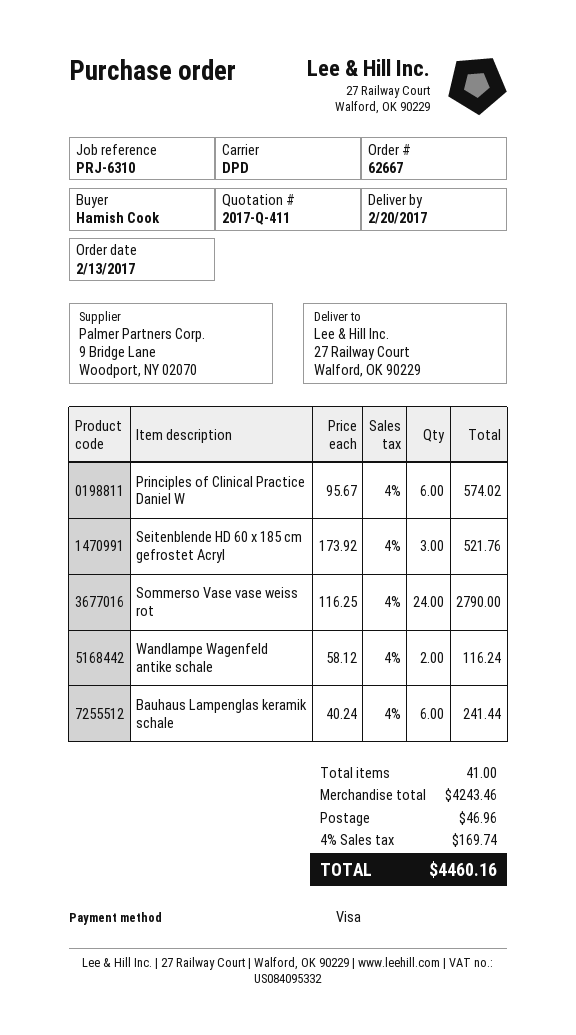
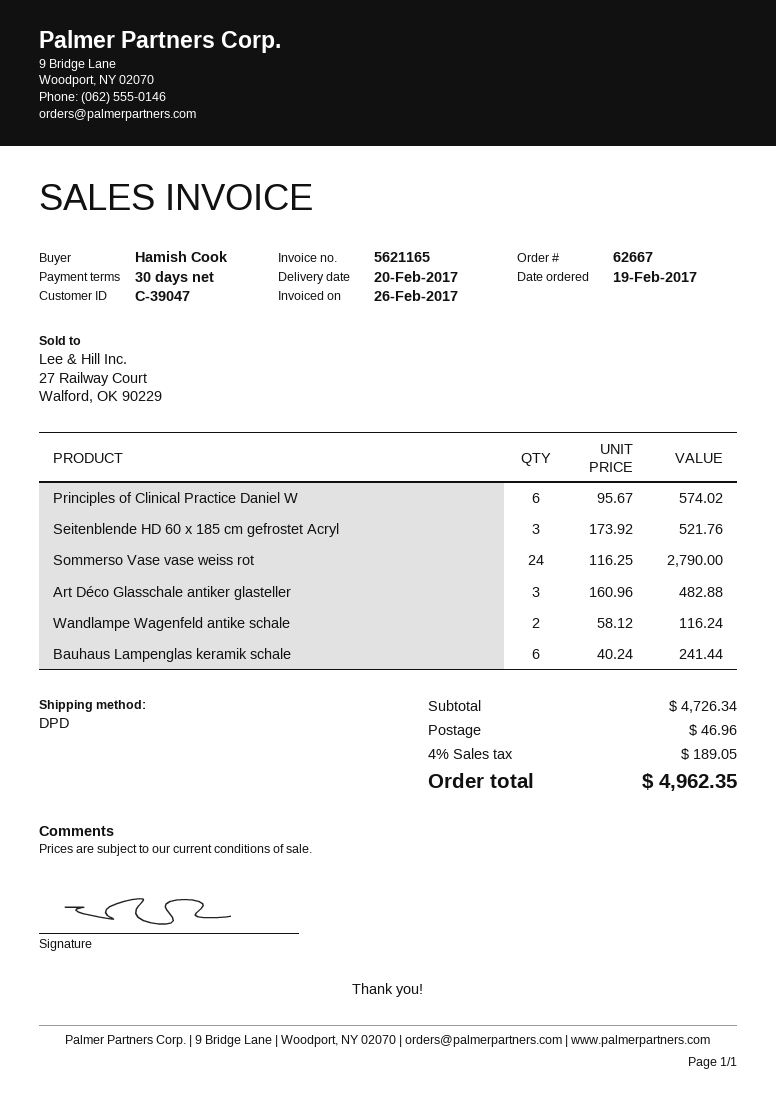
order date: 2017-02-13 -> 2017-02-19
Art Déco Glasschale antiker glasteller: none -> 3 x 160.96 = 482.88
subtotal: 4243.46 -> 4726.34
tax: 4% = 169.74 -> 4% = 189.05
total: 4460.16 -> 4962.35

